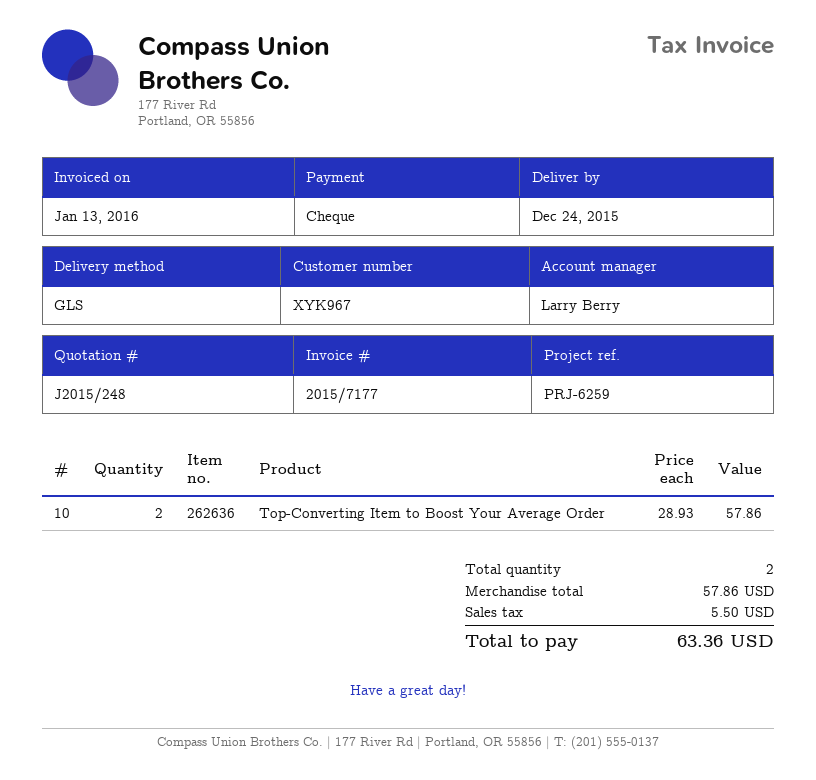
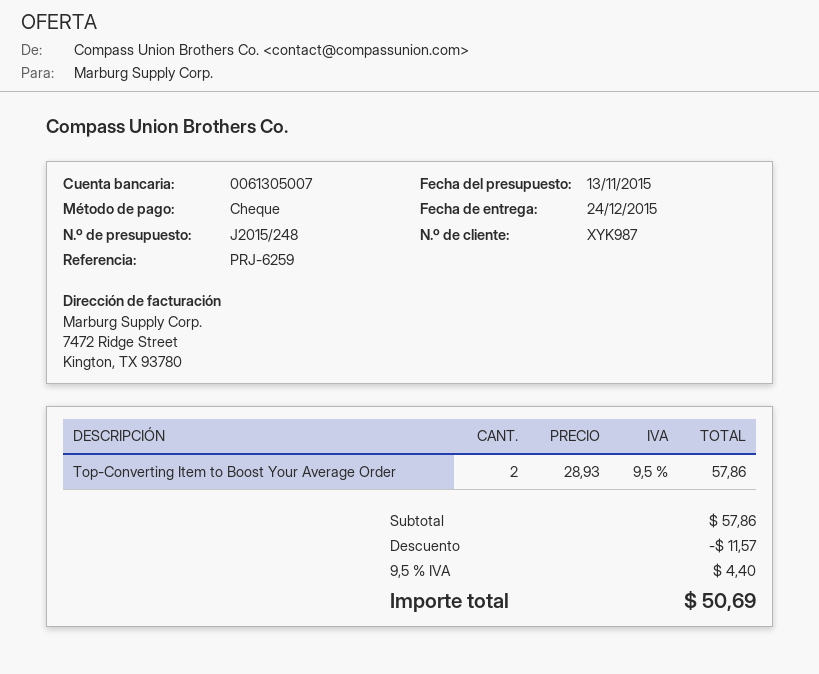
customer number: XYK967 -> XYK987
discount: none -> 11.57
tax: 5.50 -> 4.40
total: 63.36 -> 50.69

